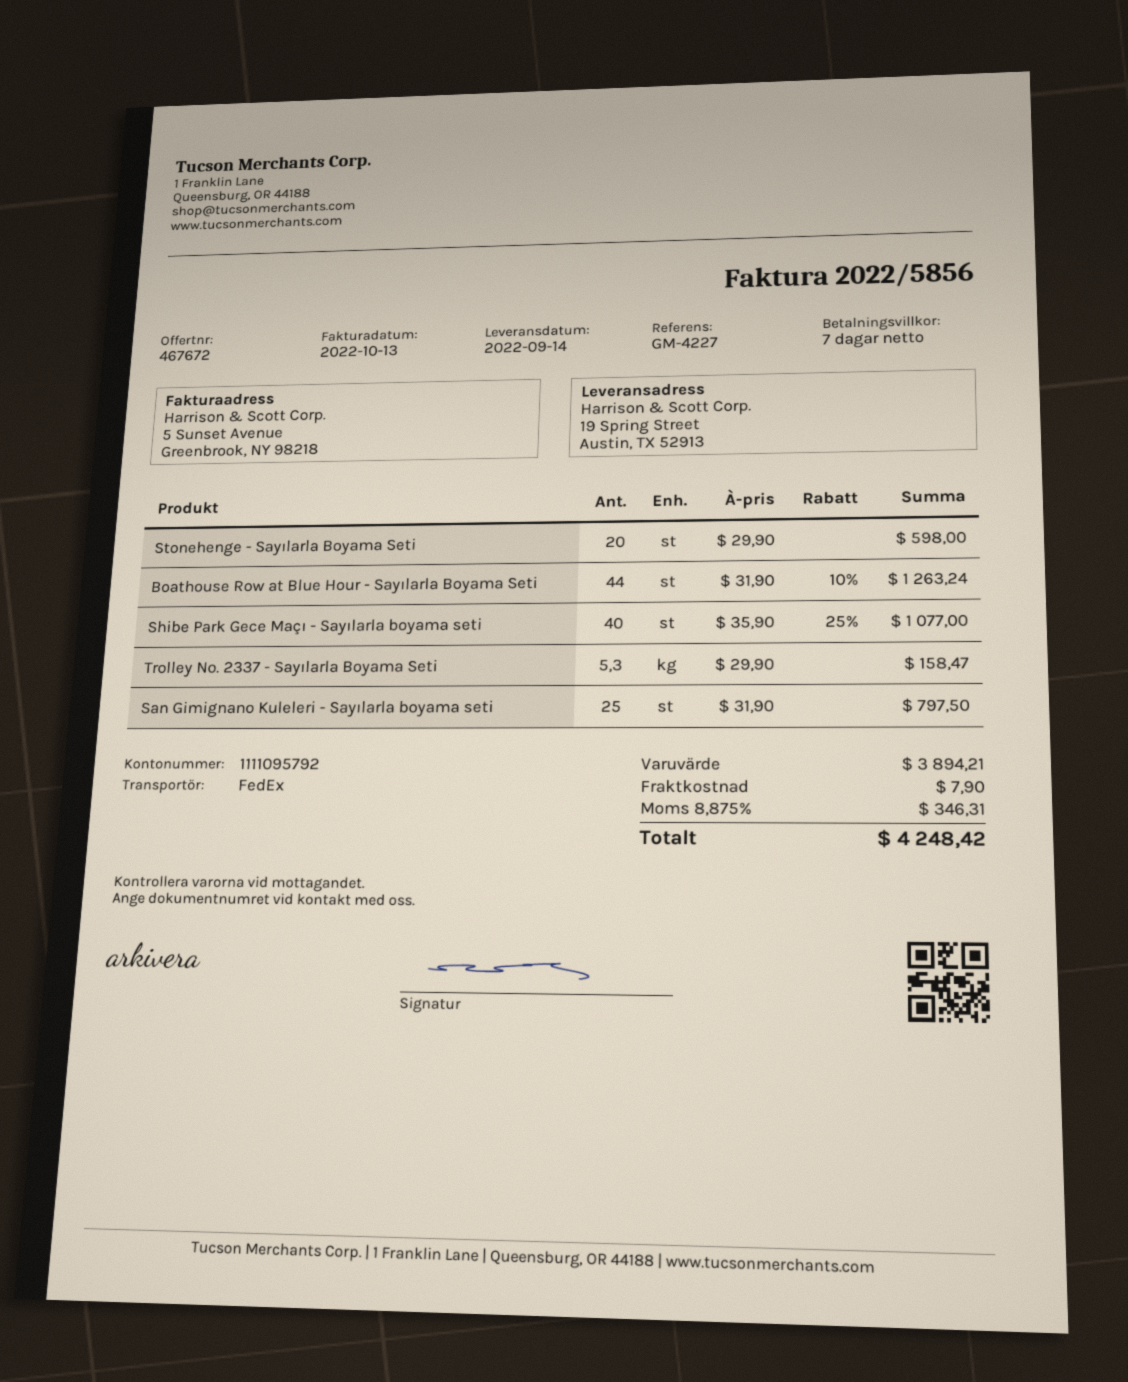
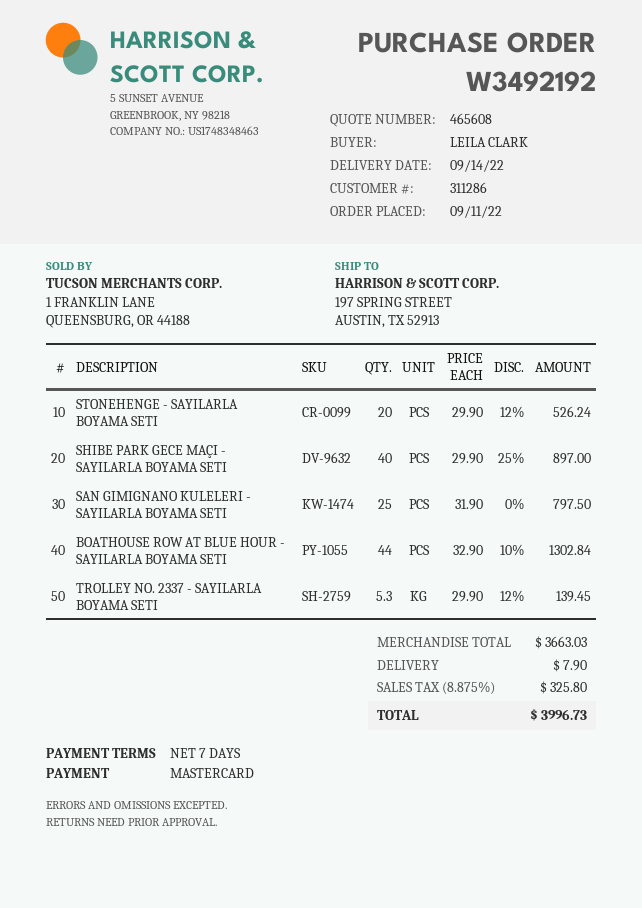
quote number: 467672 -> 465608
ship to: 19 Spring Street, Austin, TX 52913 -> 197 SPRING STREET, AUSTIN, TX 52913
Stonehenge - Sayılarla Boyama Seti: 20 x 29.90 = 598.00 -> 20 x 29.90 - 12% = 526.24
Boathouse Row at Blue Hour - Sayılarla Boyama Seti: 44 x 31.90 - 10% = 1263.24 -> 44 x 32.90 - 10% = 1302.84
Shibe Park Gece Maçı - Sayılarla boyama seti: 40 x 35.90 - 25% = 1077.00 -> 40 x 29.90 - 25% = 897.00
Trolley No. 2337 - Sayılarla Boyama Seti: 5.3 x 29.90 = 158.47 -> 5.3 x 29.90 - 12% = 139.45
subtotal: 3894.21 -> 3663.03
tax: 8.875% = 346.31 -> 8.875% = 325.80
total: 4248.42 -> 3996.73

